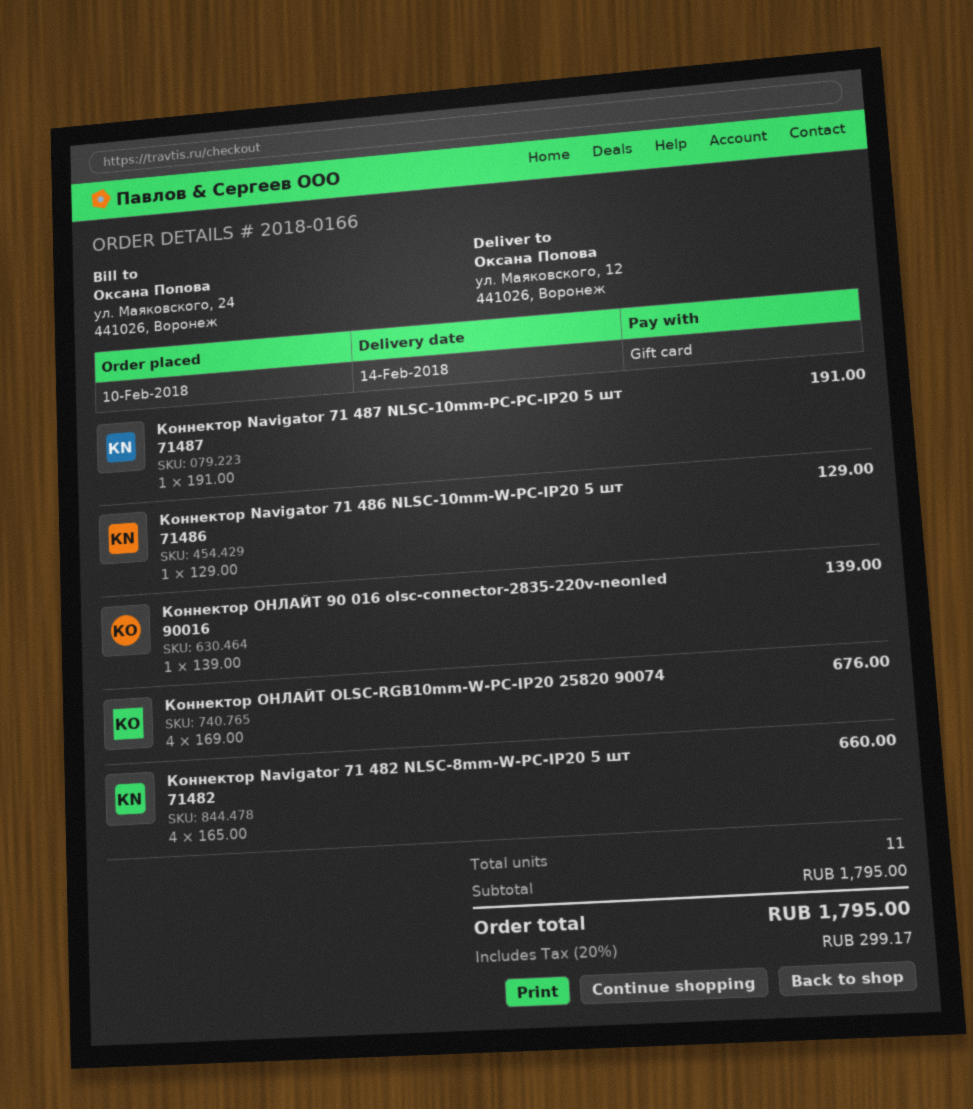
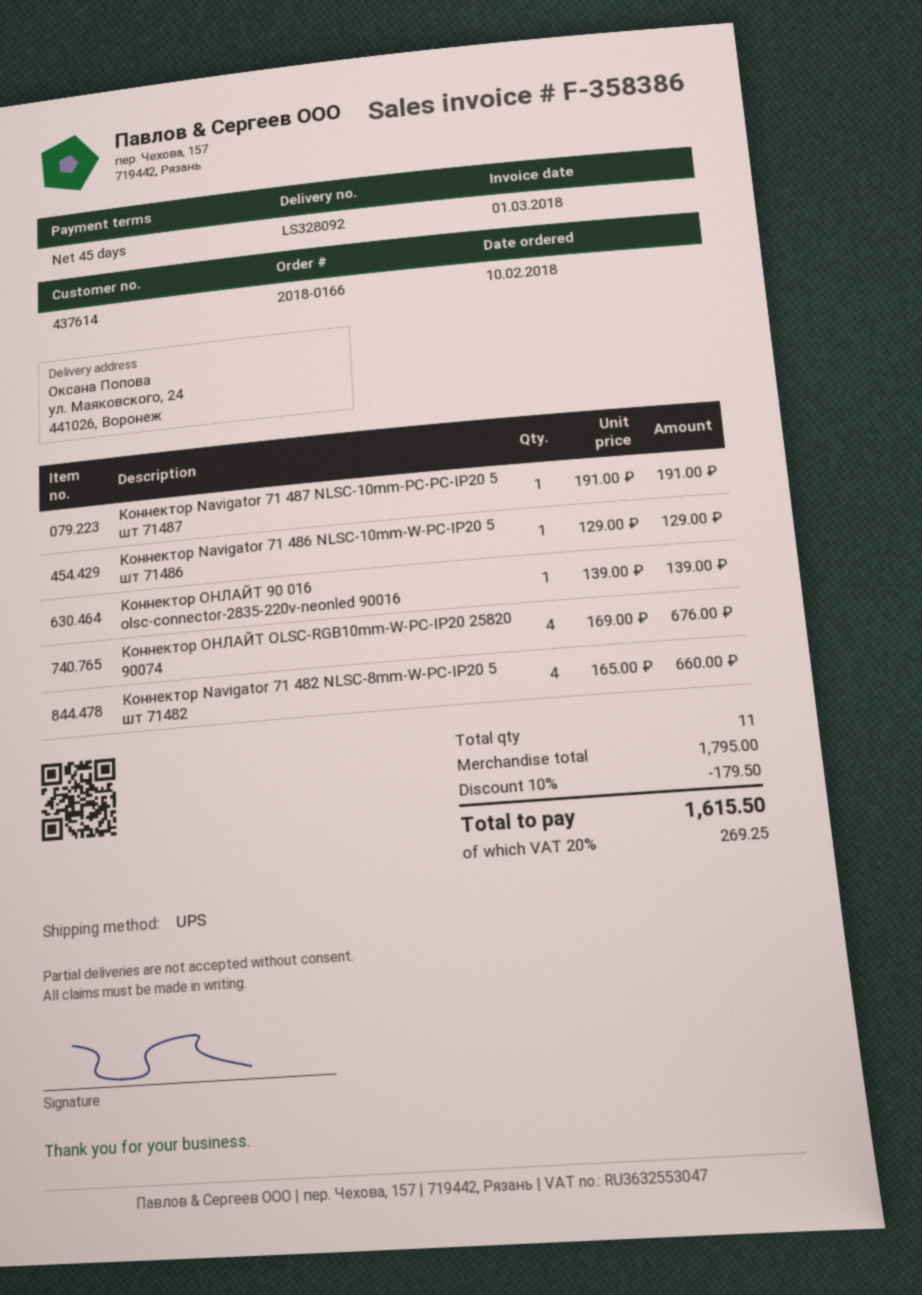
ship to: ул. Маяковского, 12, 441026, Воронеж -> ул. Маяковского, 24, 441026, Воронеж
discount: none -> 10% = 179.50
tax: 20% = 299.17 -> 20% = 269.25
total: 1795.00 -> 1615.50

